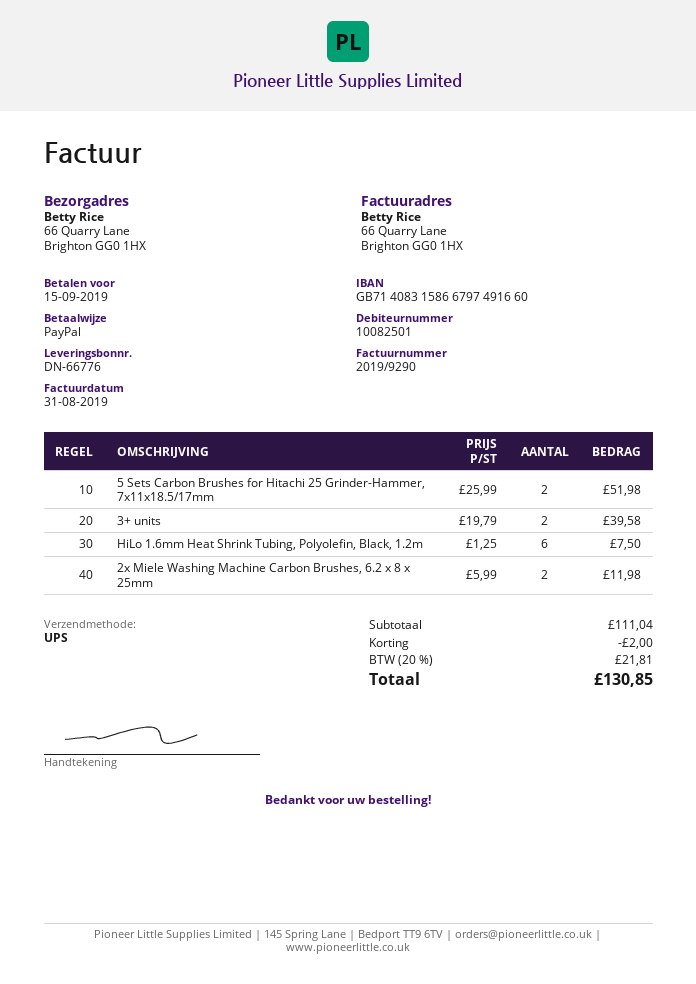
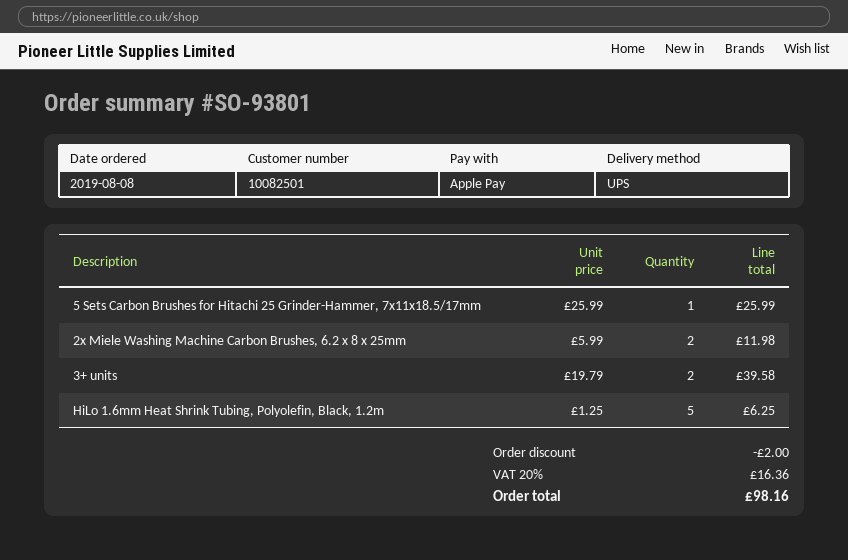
payment method: PayPal -> Apple Pay
5 Sets Carbon Brushes for Hitachi 25 Grinder-Hammer, 7x11x18.5/17mm: 2 x 25.99 = 51.98 -> 1 x 25.99 = 25.99
HiLo 1.6mm Heat Shrink Tubing, Polyolefin, Black, 1.2m: 6 x 1.25 = 7.50 -> 5 x 1.25 = 6.25
tax: 20% = 21.81 -> 20% = 16.36
total: 130.85 -> 98.16

